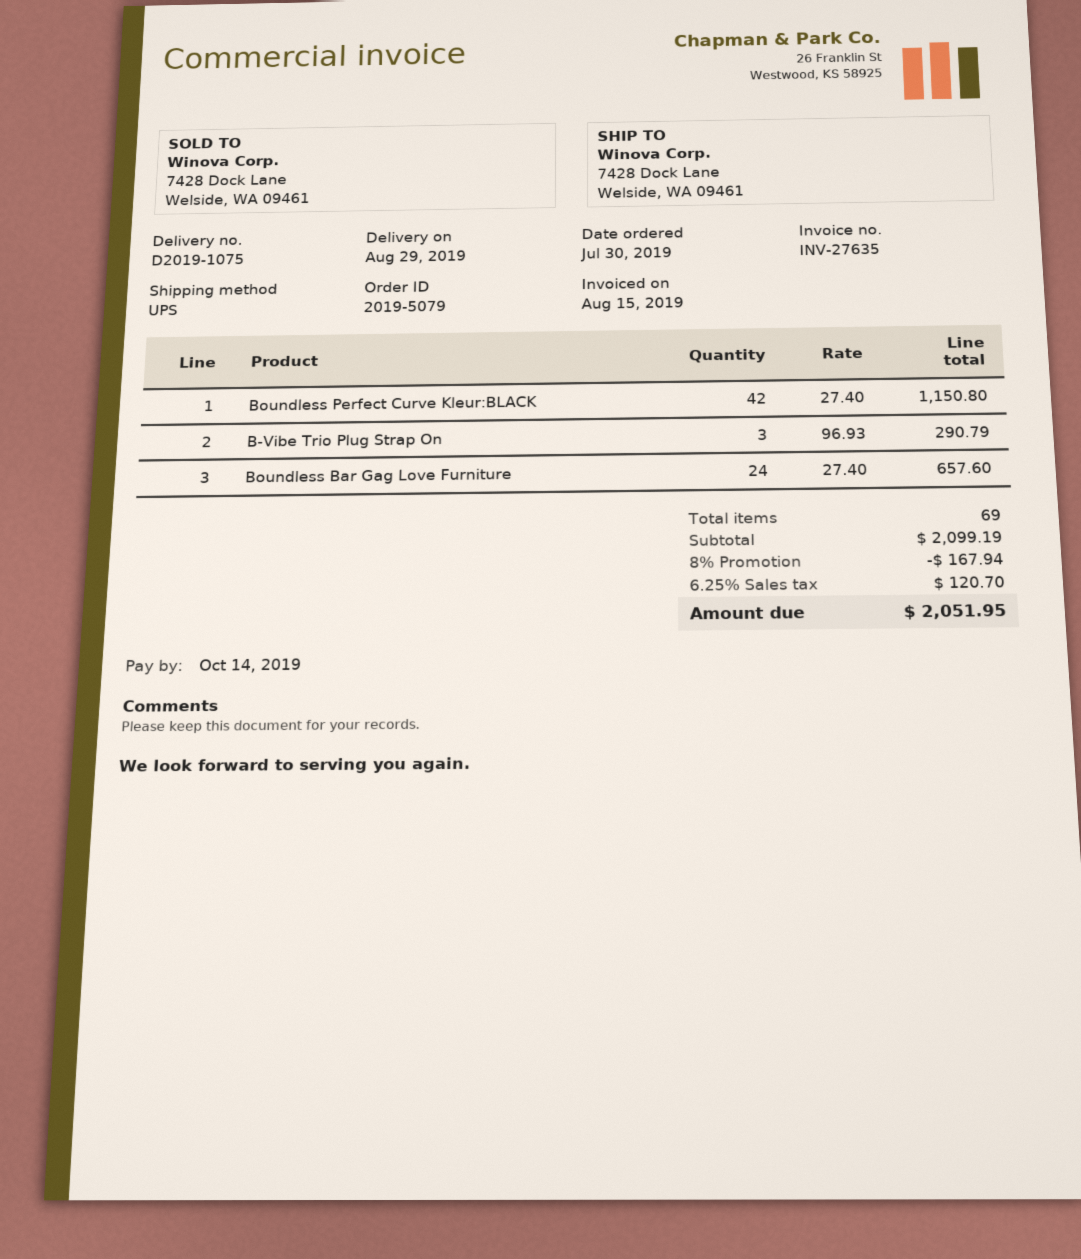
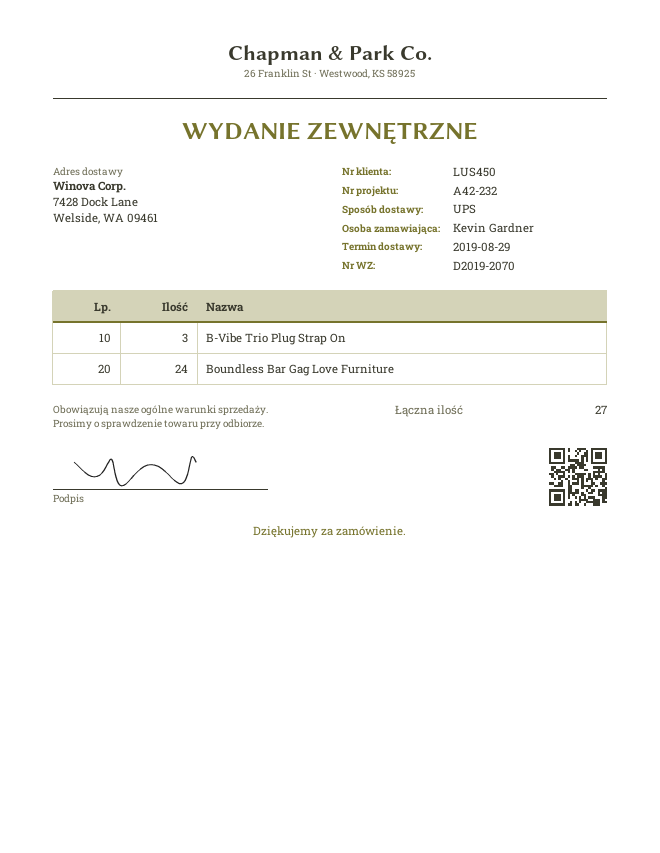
delivery note number: D2019-1075 -> D2019-2070
Boundless Perfect Curve Kleur:BLACK: 42 -> none
total quantity: 69 -> 27

